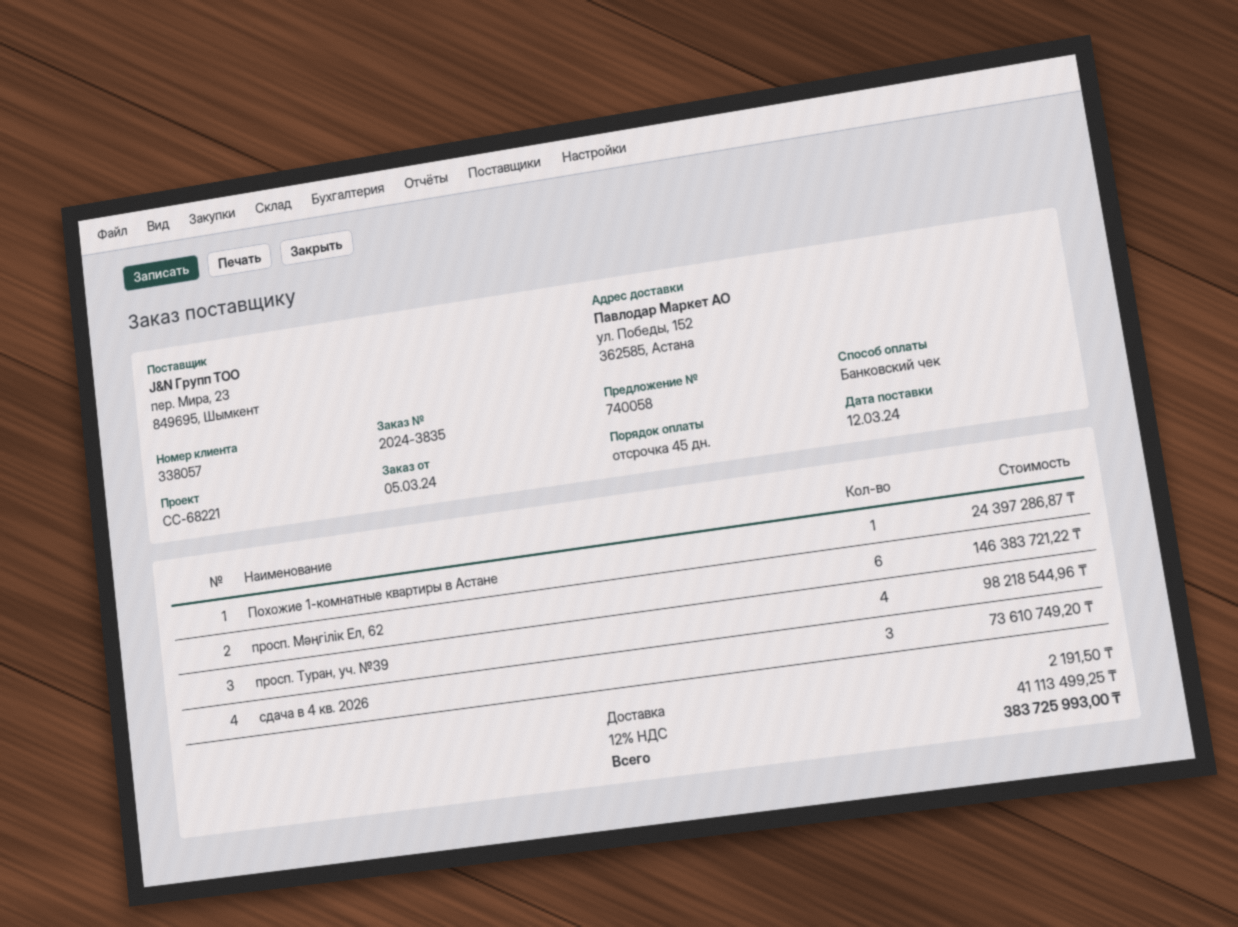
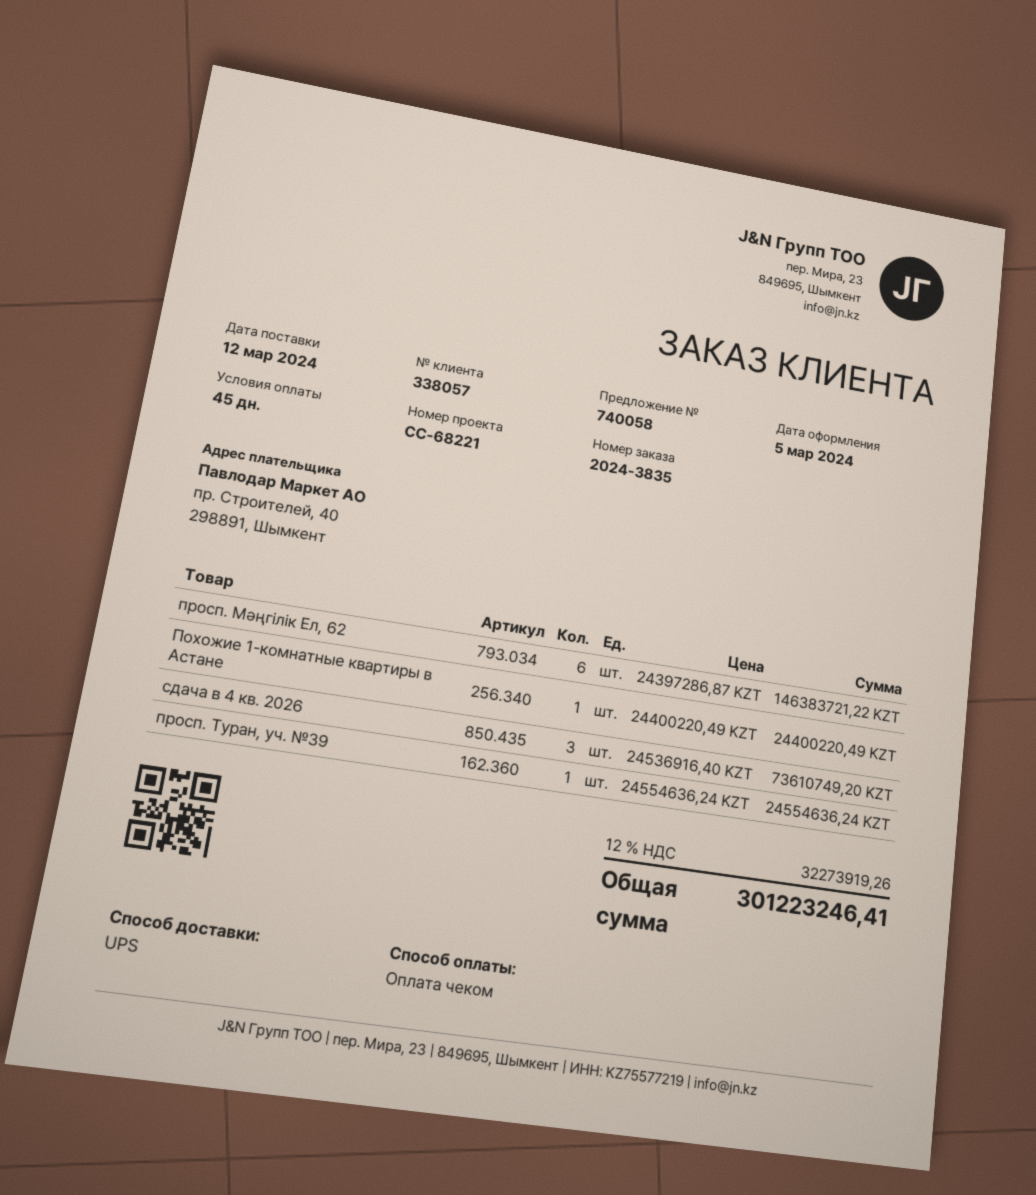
Похожие 1-комнатные квартиры в Астане: 1 for 24397286.87 -> 1 for 24400220.49
просп. Туран, уч. №39: 4 for 98218544.96 -> 1 for 24554636.24
shipping: 2191.50 -> none
tax: 12% = 41113499.25 -> 12% = 32273919.26
total: 383725993.00 -> 301223246.41

